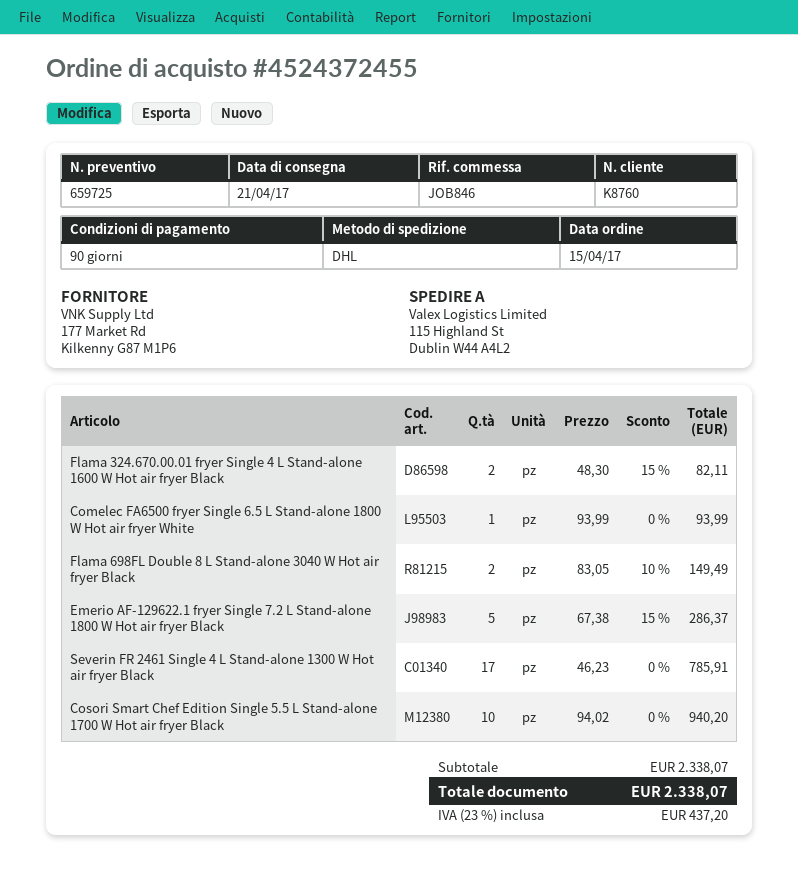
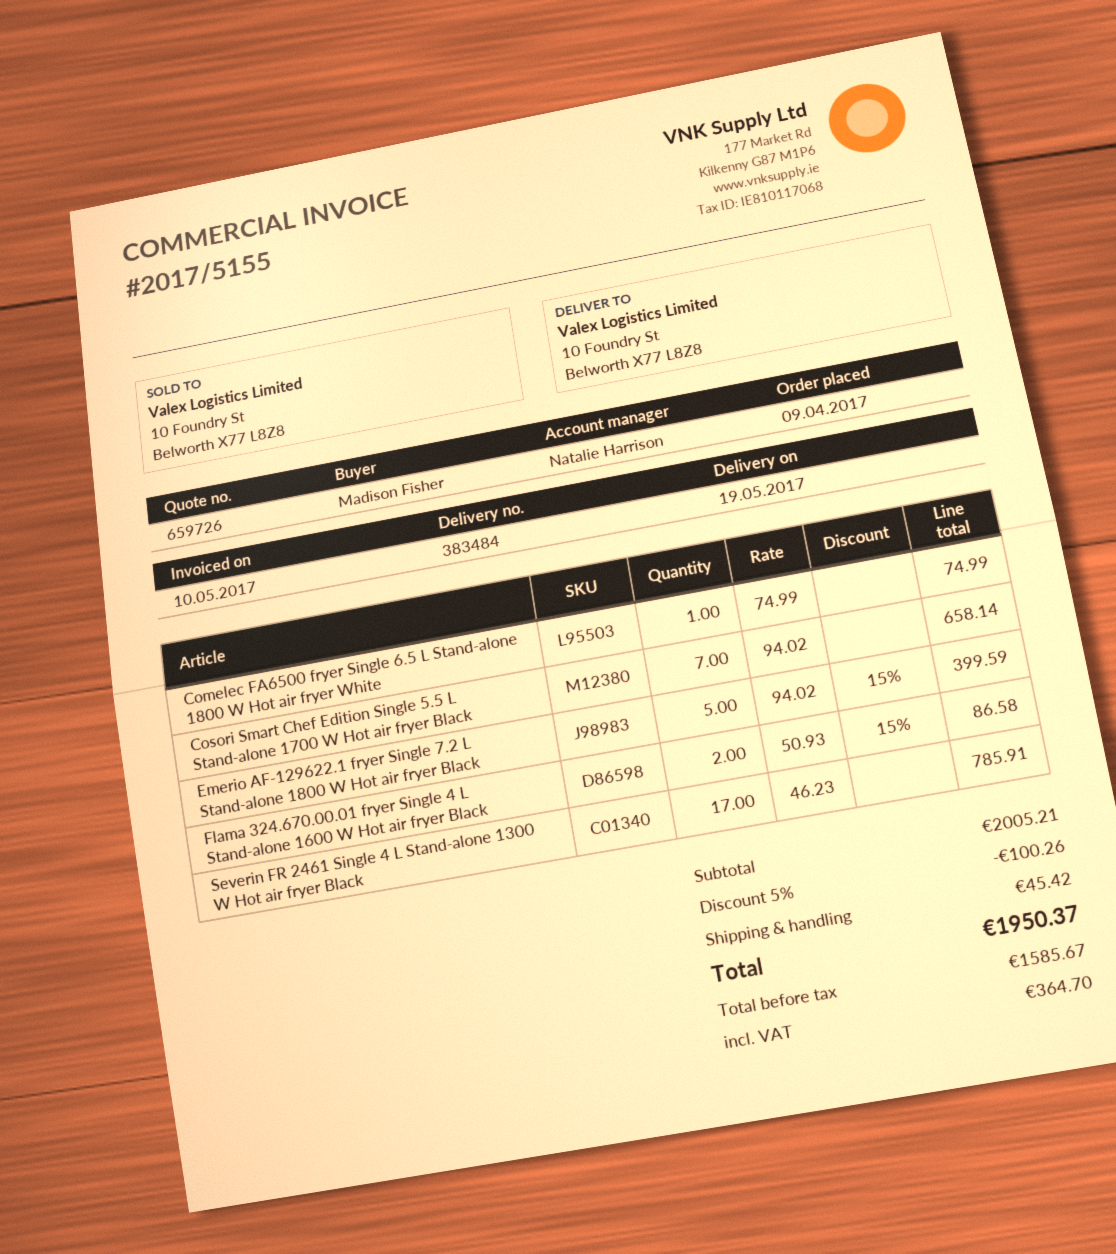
quote number: 659725 -> 659726
order date: 2017-04-15 -> 2017-04-09
delivery date: 2017-04-21 -> 2017-05-19
ship to: 115 Highland St, Dublin W44 A4L2 -> 10 Foundry St, Belworth X77 L8Z8
Flama 324.670.00.01 fryer Single 4 L Stand-alone 1600 W Hot air fryer Black: 2 x 48.30 - 15% = 82.11 -> 2 x 50.93 - 15% = 86.58
Comelec FA6500 fryer Single 6.5 L Stand-alone 1800 W Hot air fryer White: 1 x 93.99 = 93.99 -> 1 x 74.99 = 74.99
Flama 698FL Double 8 L Stand-alone 3040 W Hot air fryer Black: 2 x 83.05 - 10% = 149.49 -> none
Emerio AF-129622.1 fryer Single 7.2 L Stand-alone 1800 W Hot air fryer Black: 5 x 67.38 - 15% = 286.37 -> 5 x 94.02 - 15% = 399.59
Cosori Smart Chef Edition Single 5.5 L Stand-alone 1700 W Hot air fryer Black: 10 x 94.02 = 940.20 -> 7 x 94.02 = 658.14
subtotal: 2338.07 -> 2005.21
discount: none -> 5% = 100.26
shipping: none -> 45.42
tax: 437.20 -> 364.70
total: 2338.07 -> 1950.37

